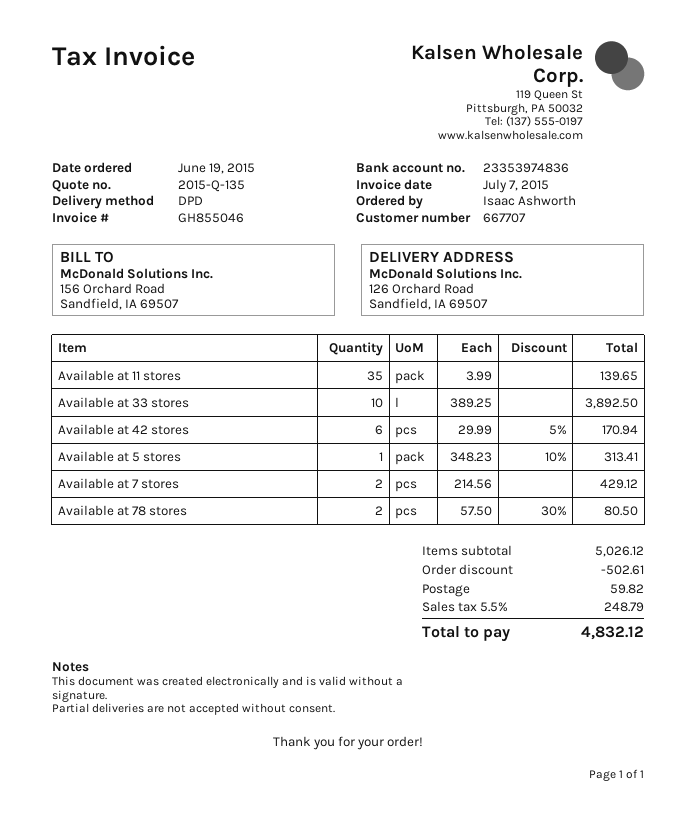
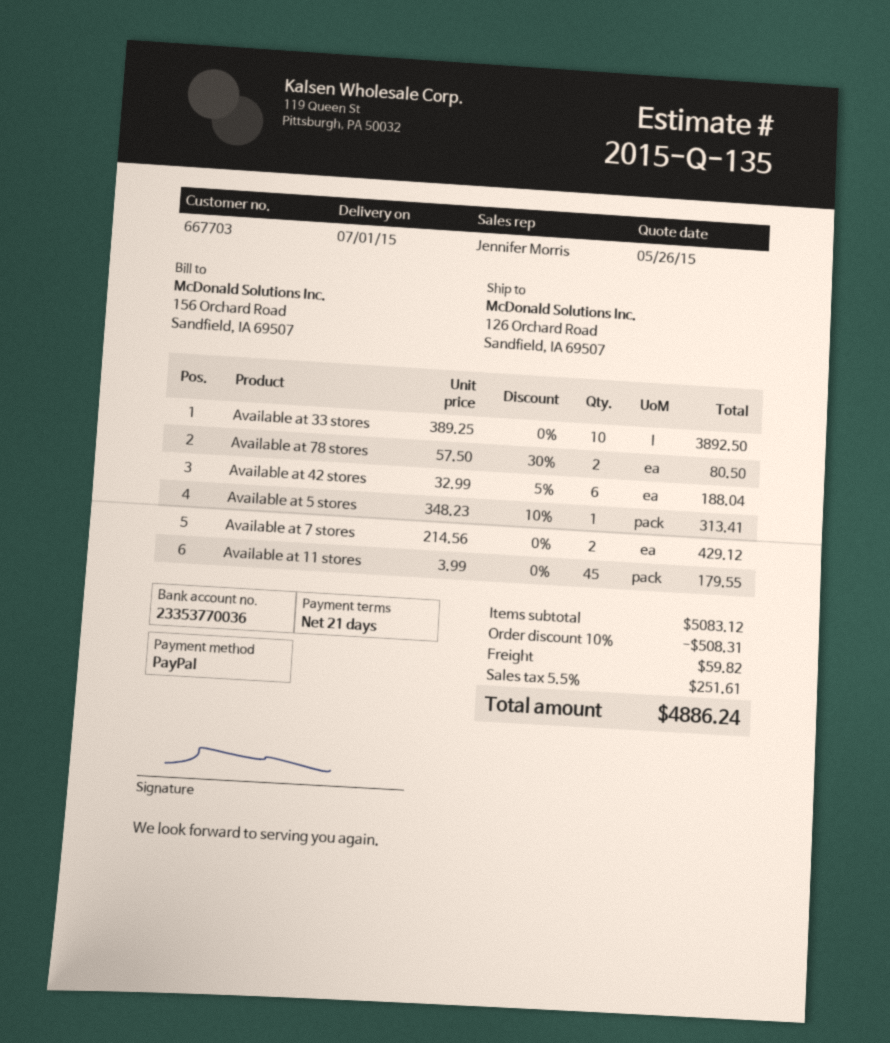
customer number: 667707 -> 667703
bank account: 23353974836 -> 23353770036
Available at 11 stores: 35 x 3.99 = 139.65 -> 45 x 3.99 = 179.55
Available at 42 stores: 6 x 29.99 - 5% = 170.94 -> 6 x 32.99 - 5% = 188.04
subtotal: 5026.12 -> 5083.12
discount: 502.61 -> 508.31
tax: 5.5% = 248.79 -> 5.5% = 251.61
total: 4832.12 -> 4886.24

